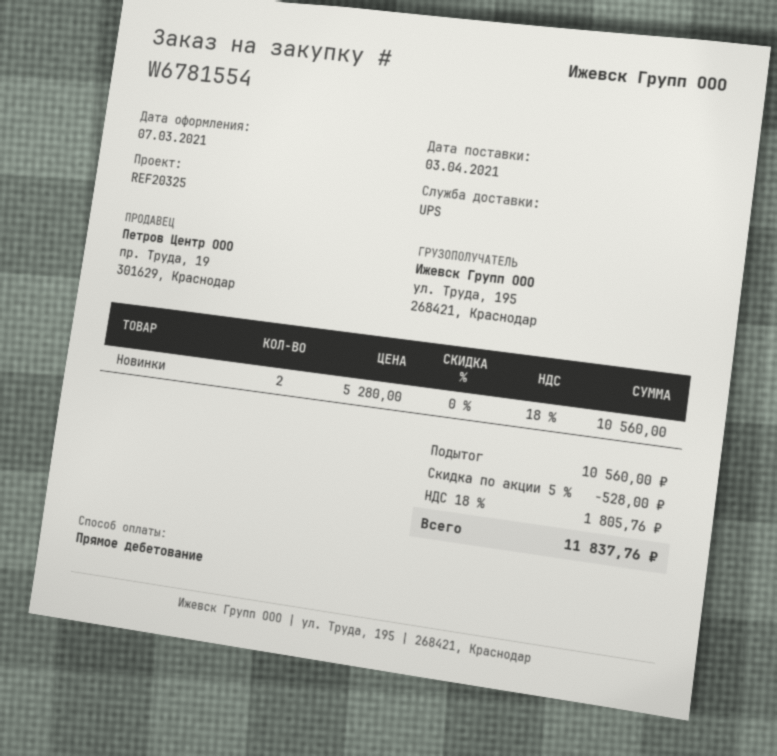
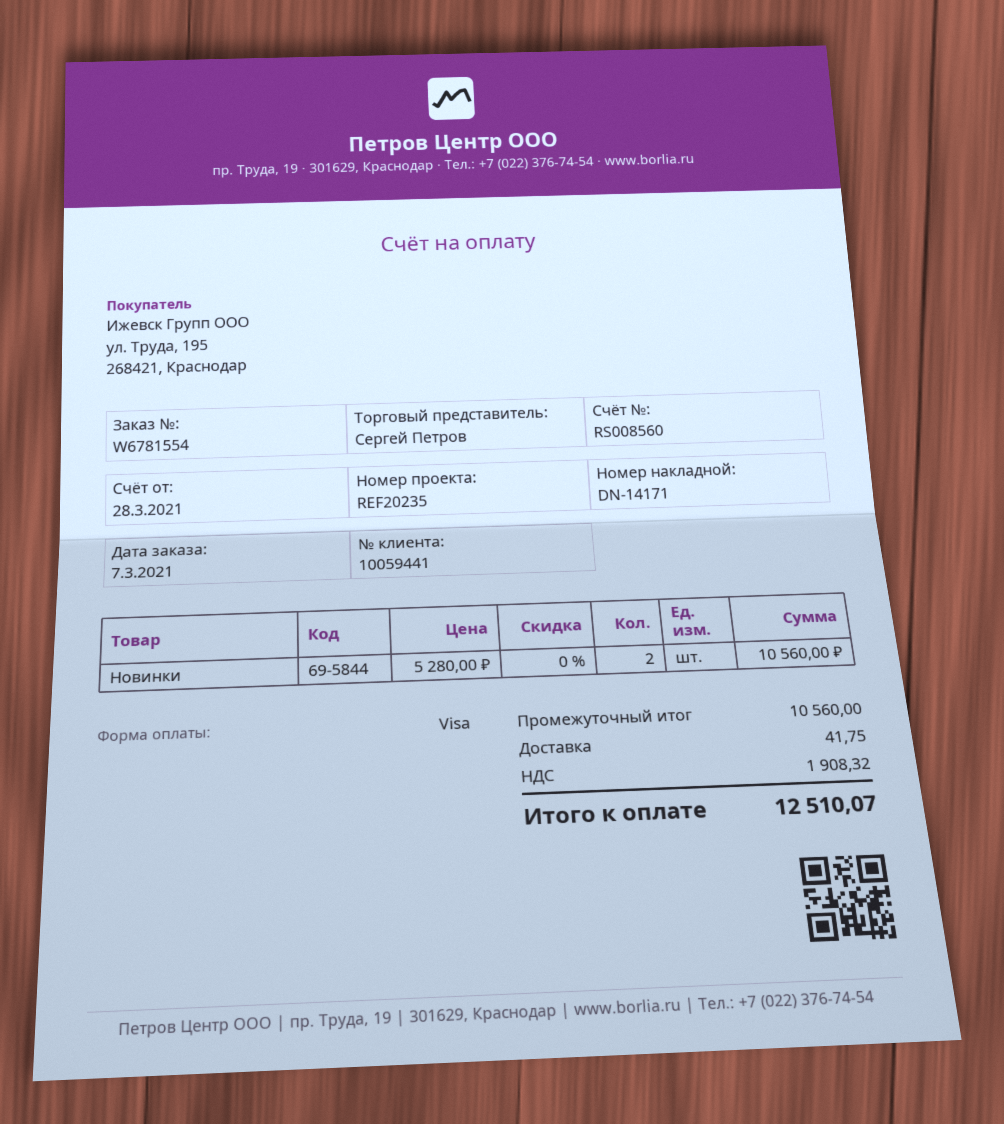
reference: REF20325 -> REF20235
payment method: direct debit -> Visa
discount: 5% = 528.00 -> none
shipping: none -> 41.75
tax: 1805.76 -> 1908.32
total: 11837.76 -> 12510.07

